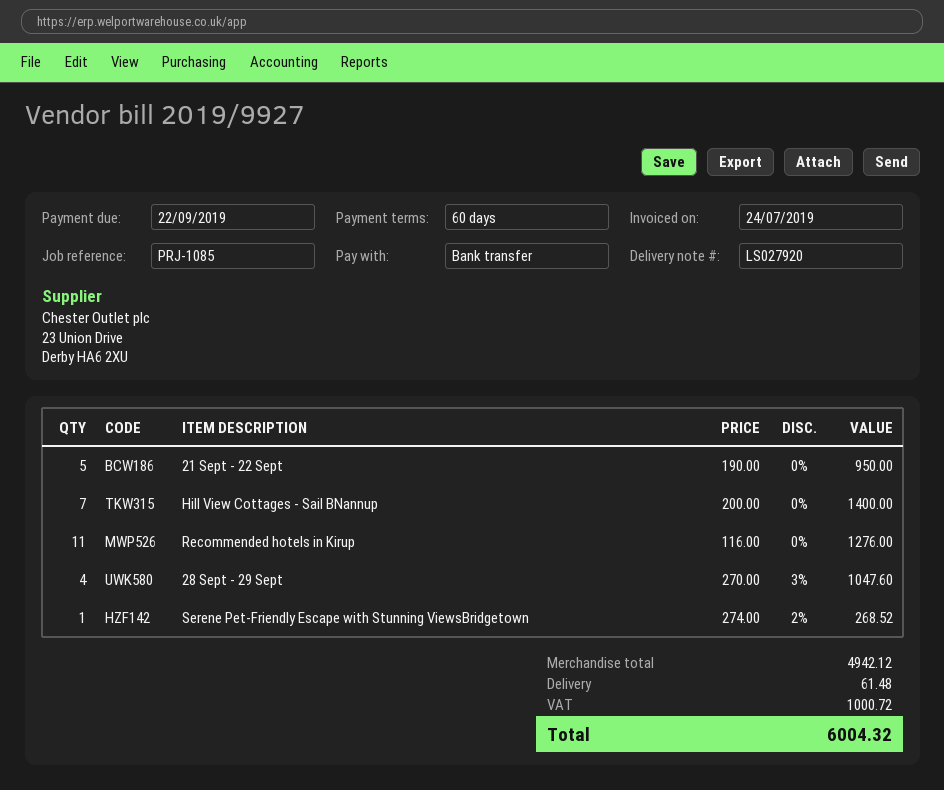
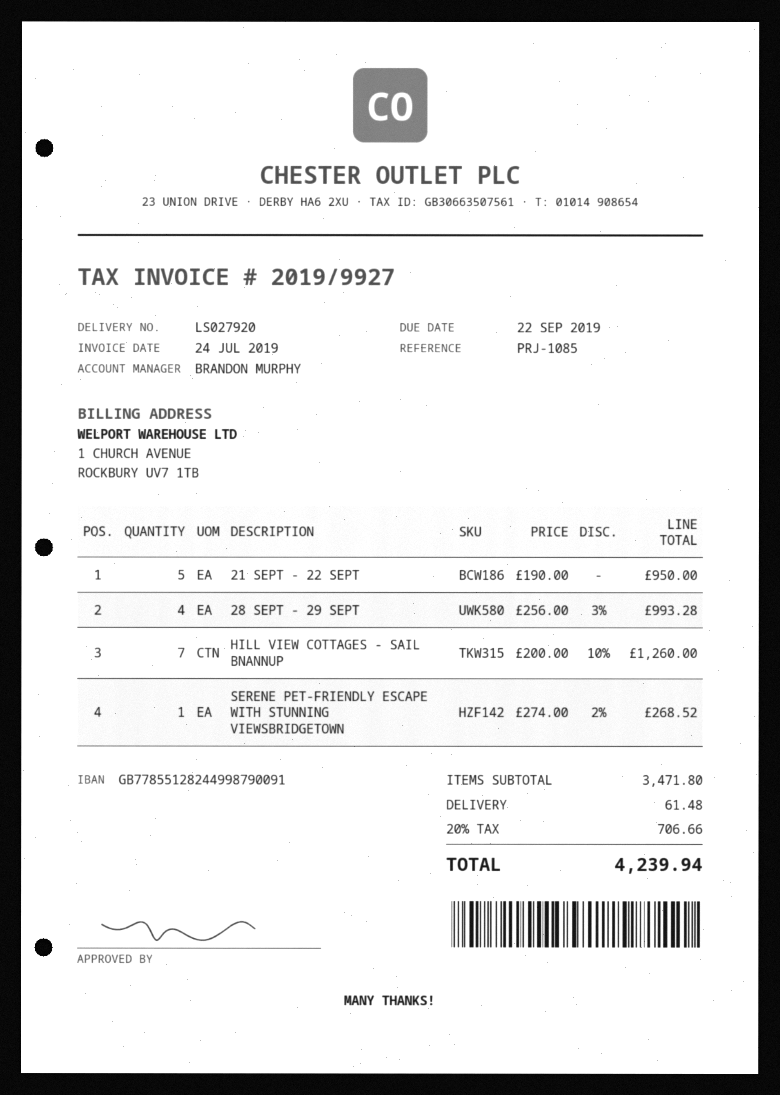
Hill View Cottages - Sail BNannup: 7 x 200.00 = 1400.00 -> 7 x 200.00 - 10% = 1260.00
Recommended hotels in Kirup: 11 x 116.00 = 1276.00 -> none
28 Sept - 29 Sept: 4 x 270.00 - 3% = 1047.60 -> 4 x 256.00 - 3% = 993.28
subtotal: 4942.12 -> 3471.80
tax: 1000.72 -> 706.66
total: 6004.32 -> 4239.94

